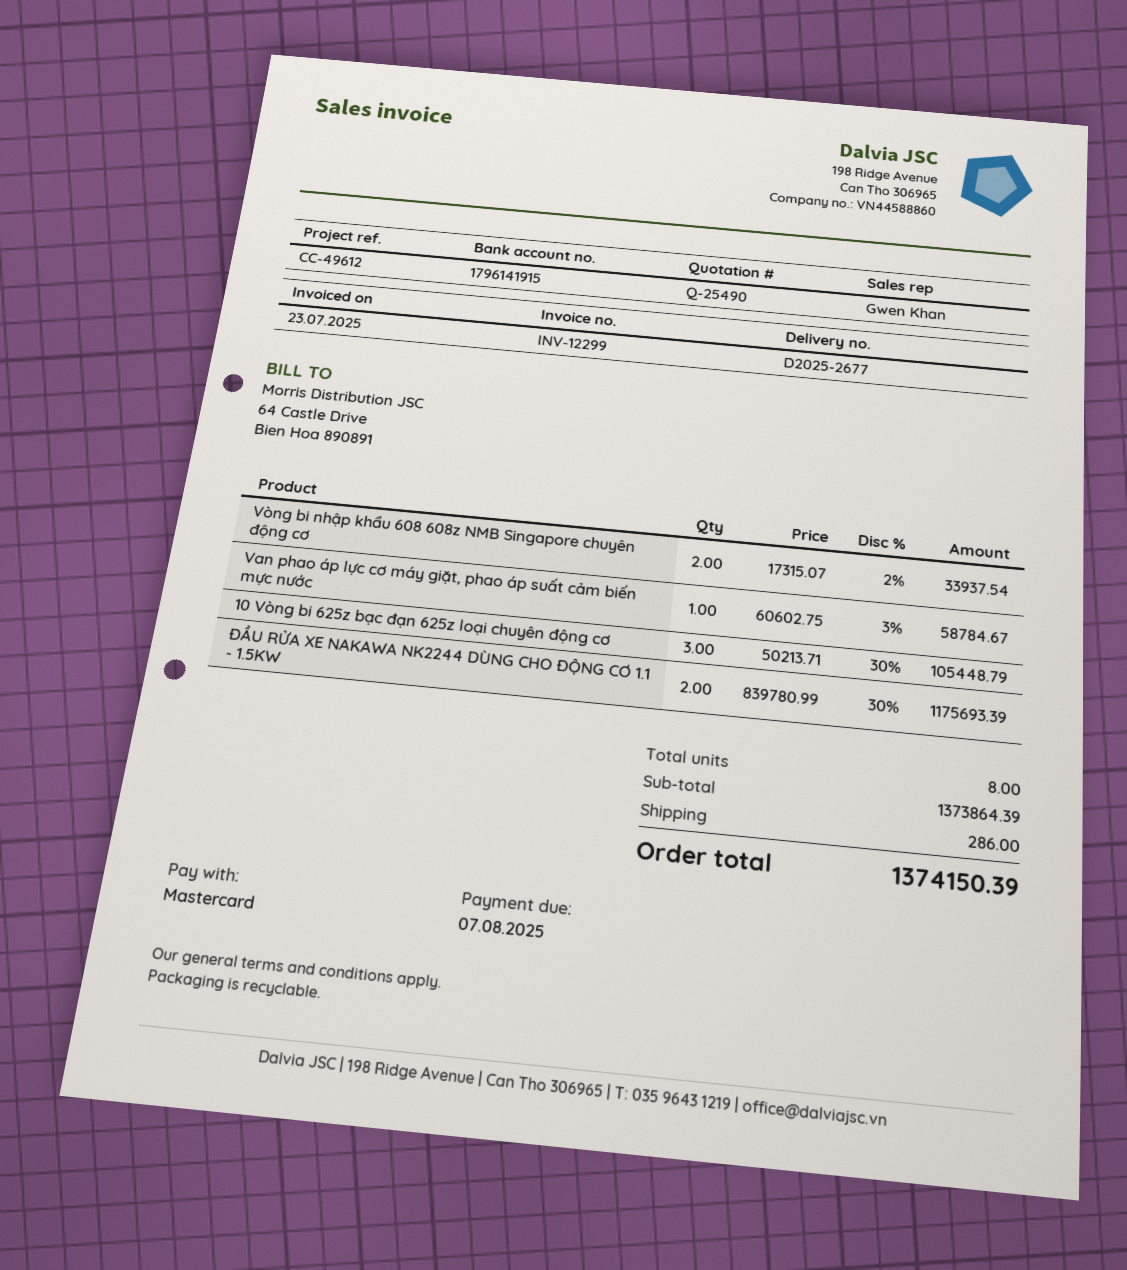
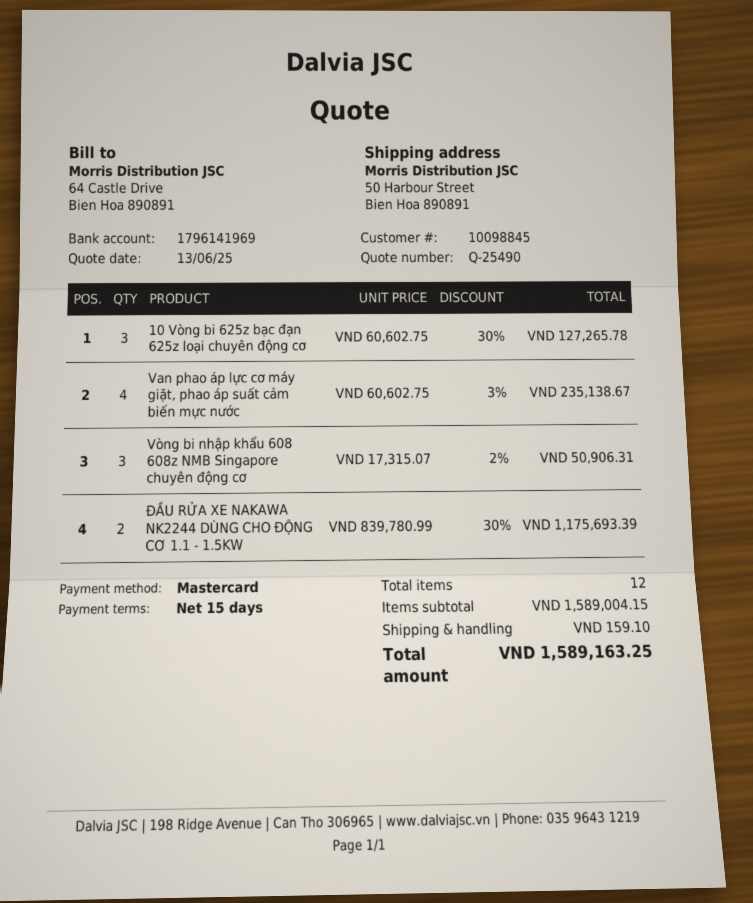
bank account: 1796141915 -> 1796141969
Vòng bi nhập khẩu 608 608z NMB Singapore chuyên động cơ: 2 x 17315.07 - 2% = 33937.54 -> 3 x 17315.07 - 2% = 50906.31
Van phao áp lực cơ máy giặt, phao áp suất cảm biến mực nước: 1 x 60602.75 - 3% = 58784.67 -> 4 x 60602.75 - 3% = 235138.67
10 Vòng bi 625z bạc đạn 625z loại chuyên động cơ: 3 x 50213.71 - 30% = 105448.79 -> 3 x 60602.75 - 30% = 127265.78
total quantity: 8 -> 12
subtotal: 1373864.39 -> 1589004.15
shipping: 286.00 -> 159.10
total: 1374150.39 -> 1589163.25

